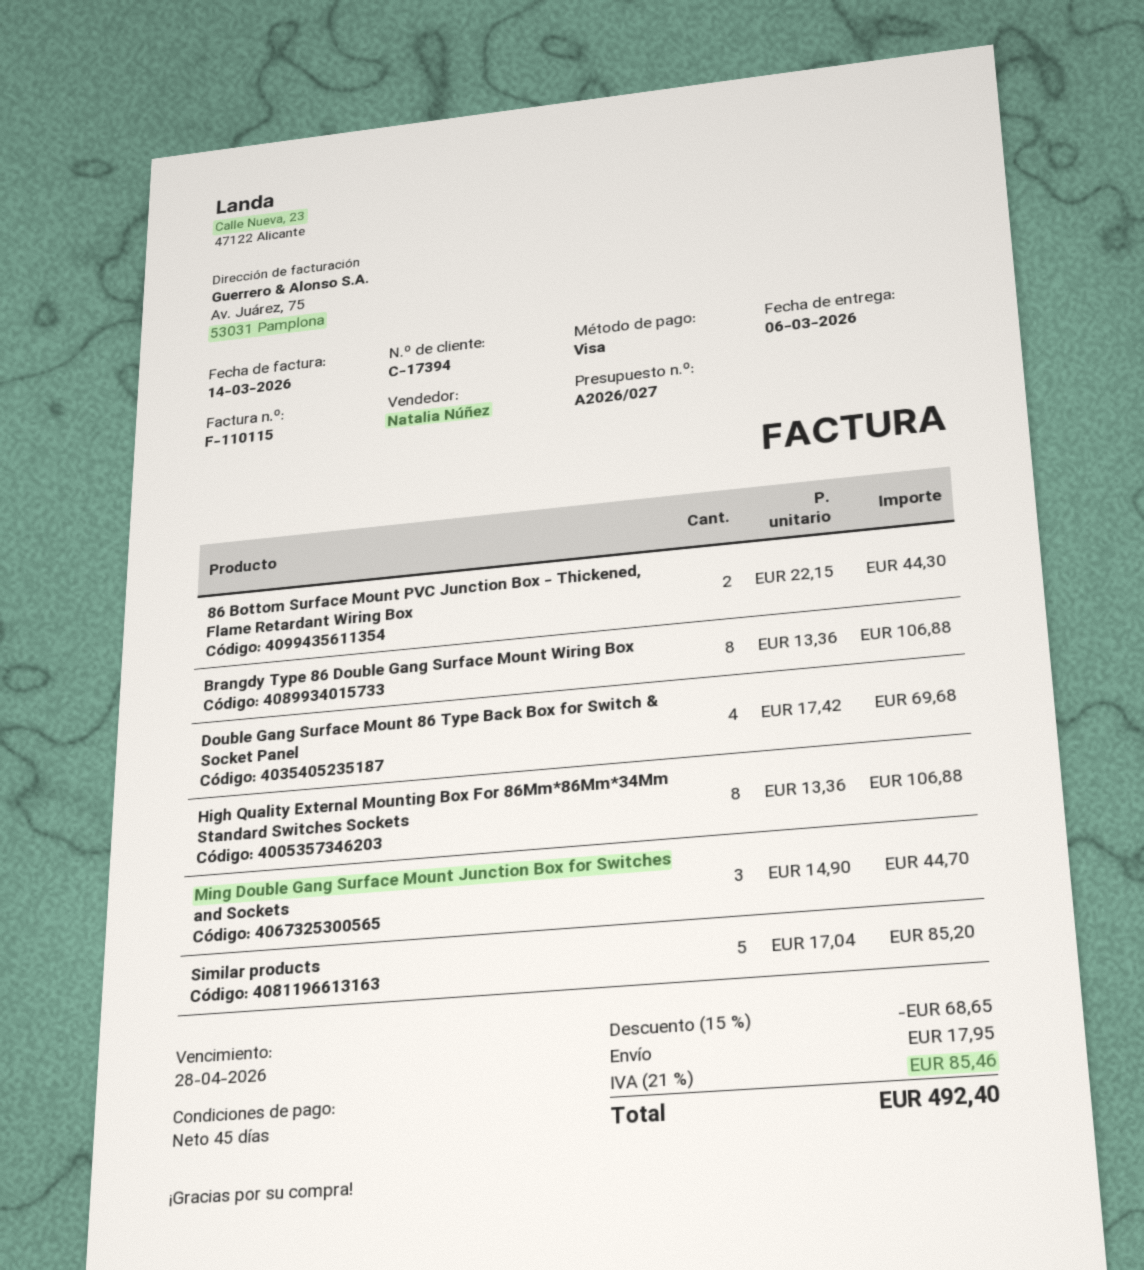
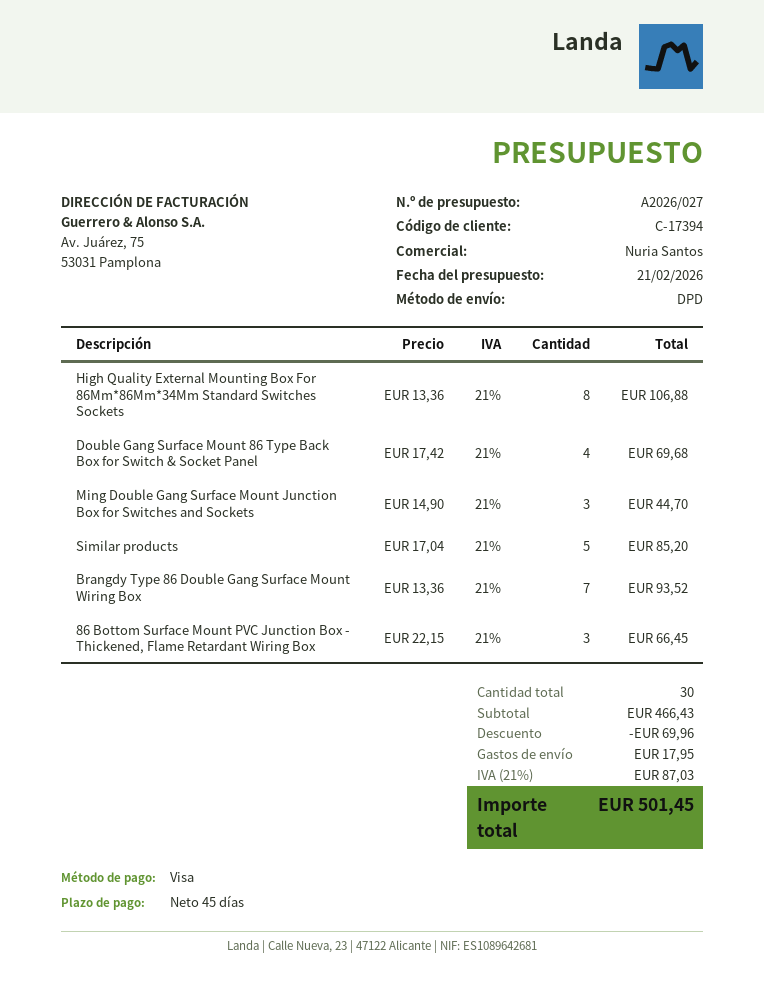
sales rep: Natalia Núñez -> Nuria Santos
86 Bottom Surface Mount PVC Junction Box - Thickened, Flame Retardant Wiring Box: 2 x 22.15 = 44.30 -> 3 x 22.15 = 66.45
Brangdy Type 86 Double Gang Surface Mount Wiring Box: 8 x 13.36 = 106.88 -> 7 x 13.36 = 93.52
discount: 68.65 -> 69.96
tax: 21% = 85.46 -> 21% = 87.03
total: 492.40 -> 501.45

